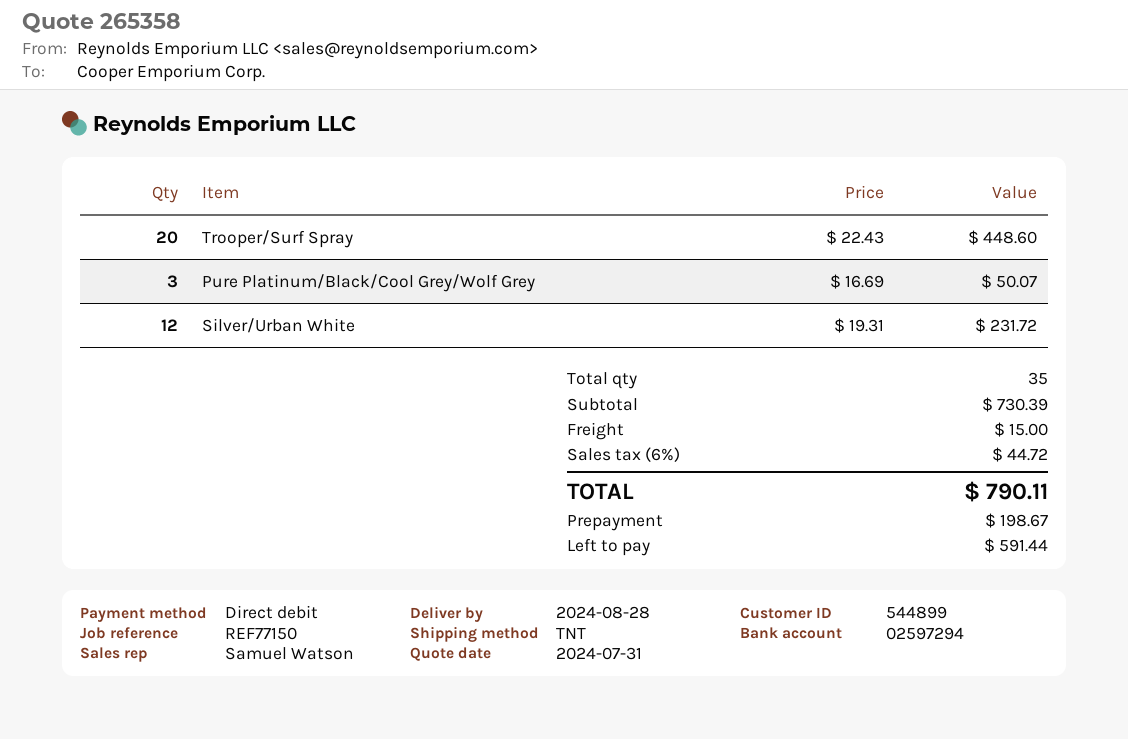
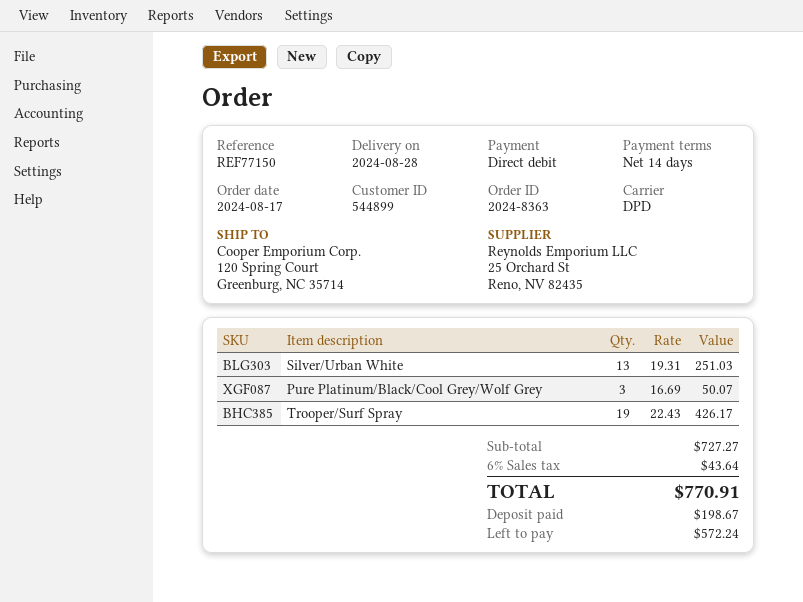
shipping method: TNT -> DPD
Trooper/Surf Spray: 20 x 22.43 = 448.60 -> 19 x 22.43 = 426.17
Silver/Urban White: 12 x 19.31 = 231.72 -> 13 x 19.31 = 251.03
subtotal: 730.39 -> 727.27
shipping: 15.00 -> none
tax: 6% = 44.72 -> 6% = 43.64
total: 790.11 -> 770.91
balance: 591.44 -> 572.24

